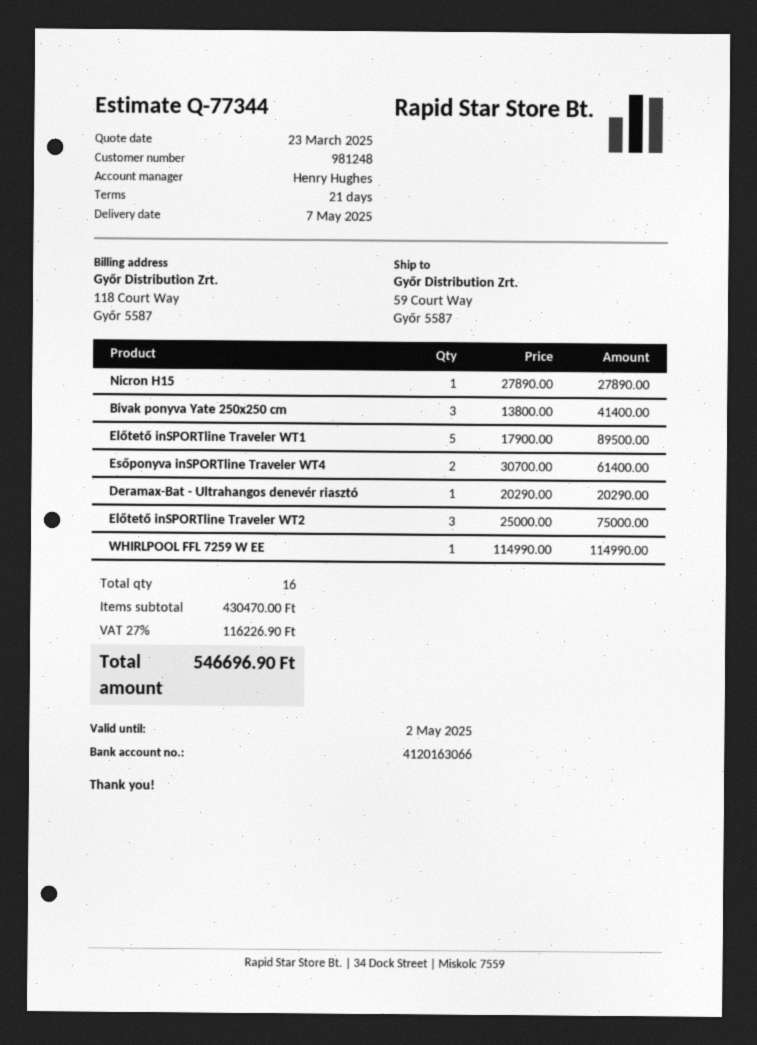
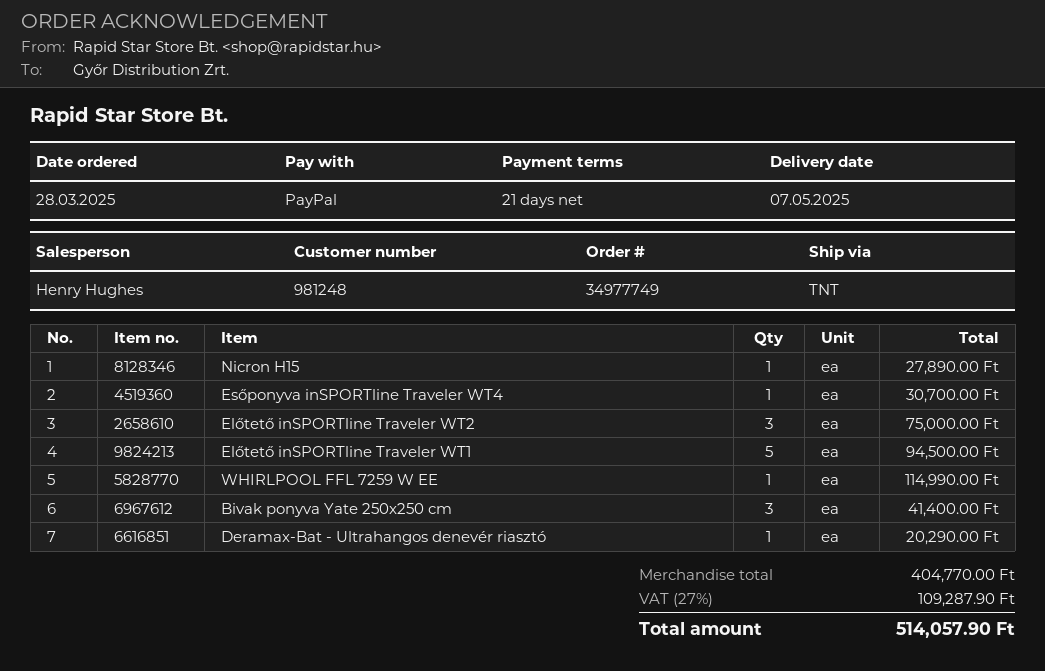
Előtető inSPORTline Traveler WT1: 5 for 89500.00 -> 5 for 94500.00
Esőponyva inSPORTline Traveler WT4: 2 for 61400.00 -> 1 for 30700.00
subtotal: 430470.00 -> 404770.00
tax: 27% = 116226.90 -> 27% = 109287.90
total: 546696.90 -> 514057.90

